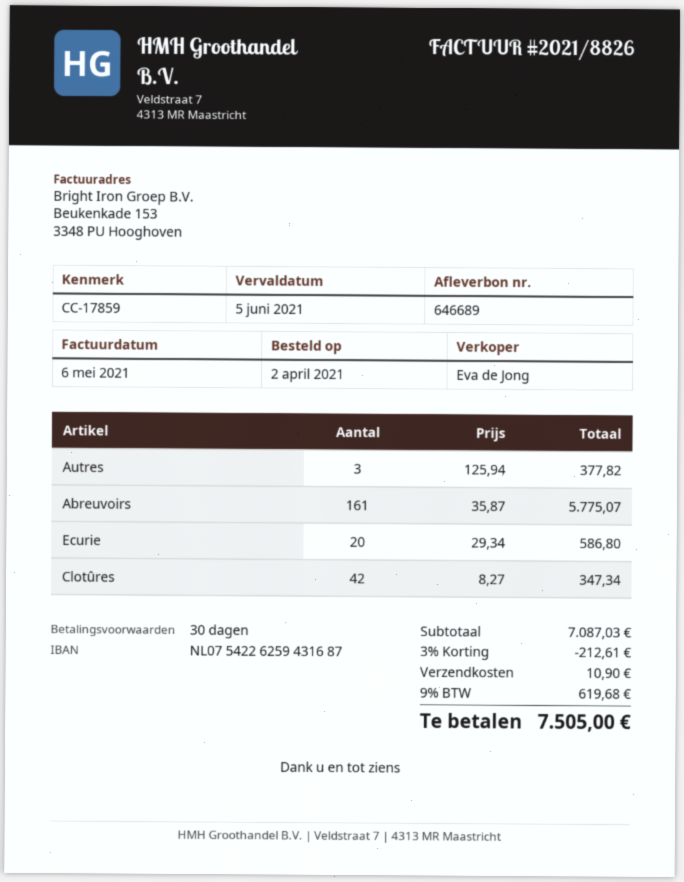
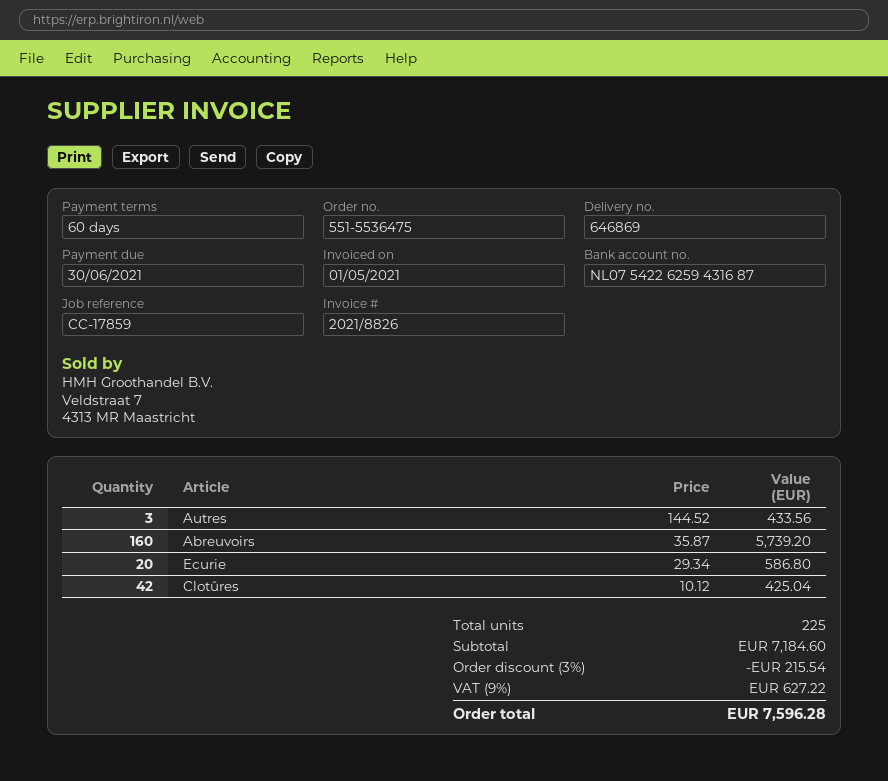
delivery note number: 646689 -> 646869
invoice date: 2021-05-06 -> 2021-05-01
payment terms: 30 days -> 60 days
due date: 2021-06-05 -> 2021-06-30
Autres: 3 x 125.94 = 377.82 -> 3 x 144.52 = 433.56
Abreuvoirs: 161 x 35.87 = 5775.07 -> 160 x 35.87 = 5739.20
Clotûres: 42 x 8.27 = 347.34 -> 42 x 10.12 = 425.04
subtotal: 7087.03 -> 7184.60
discount: 3% = 212.61 -> 3% = 215.54
shipping: 10.90 -> none
tax: 9% = 619.68 -> 9% = 627.22
total: 7505.00 -> 7596.28

